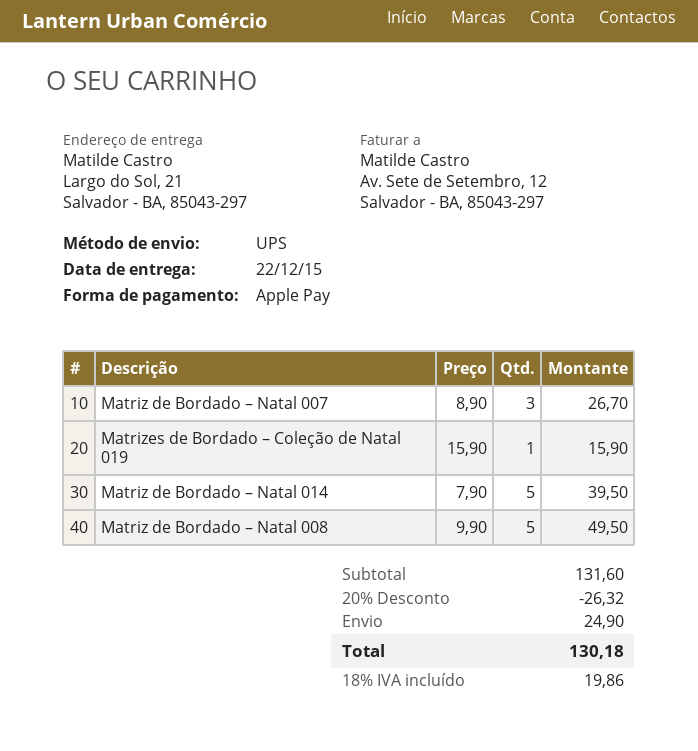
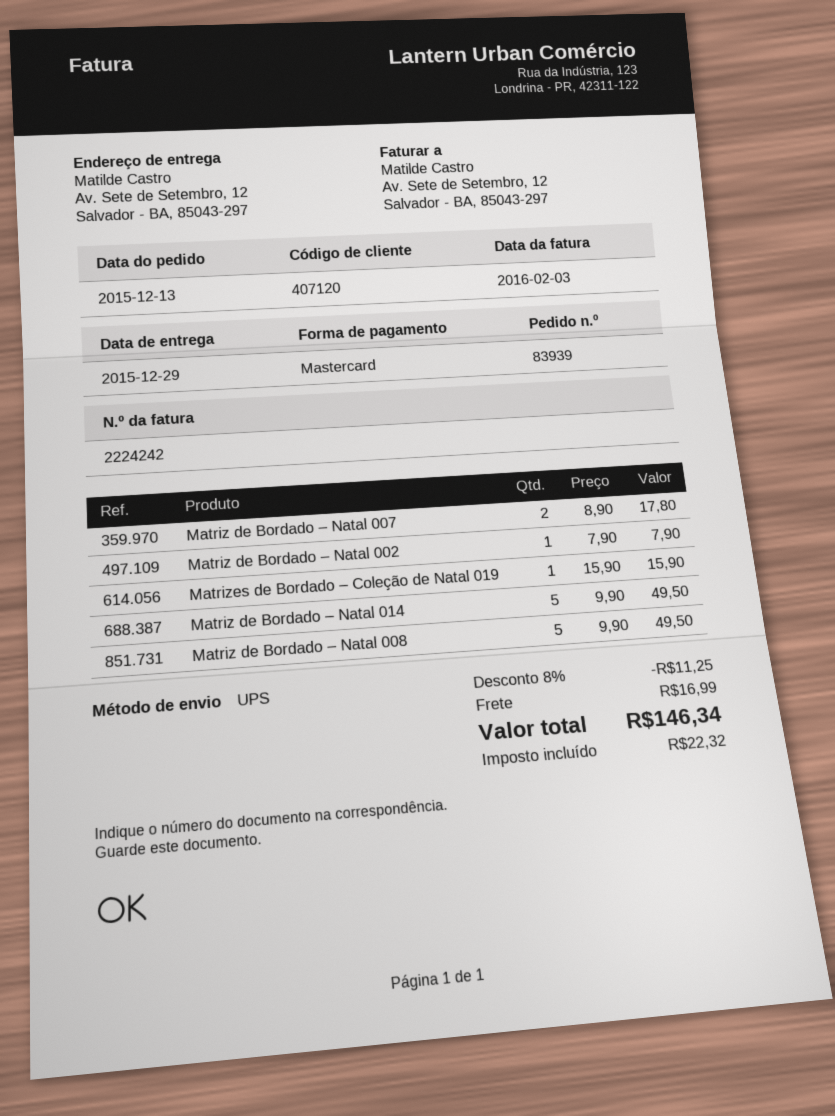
delivery date: 2015-12-22 -> 2015-12-29
payment method: Apple Pay -> Mastercard
ship to: Largo do Sol, 21, Salvador - BA, 85043-297 -> Av. Sete de Setembro, 12, Salvador - BA, 85043-297
Matriz de Bordado – Natal 007: 3 x 8.90 = 26.70 -> 2 x 8.90 = 17.80
Matriz de Bordado – Natal 014: 5 x 7.90 = 39.50 -> 5 x 9.90 = 49.50
Matriz de Bordado – Natal 002: none -> 1 x 7.90 = 7.90
discount: 20% = 26.32 -> 8% = 11.25
shipping: 24.90 -> 16.99
tax: 19.86 -> 22.32
total: 130.18 -> 146.34

